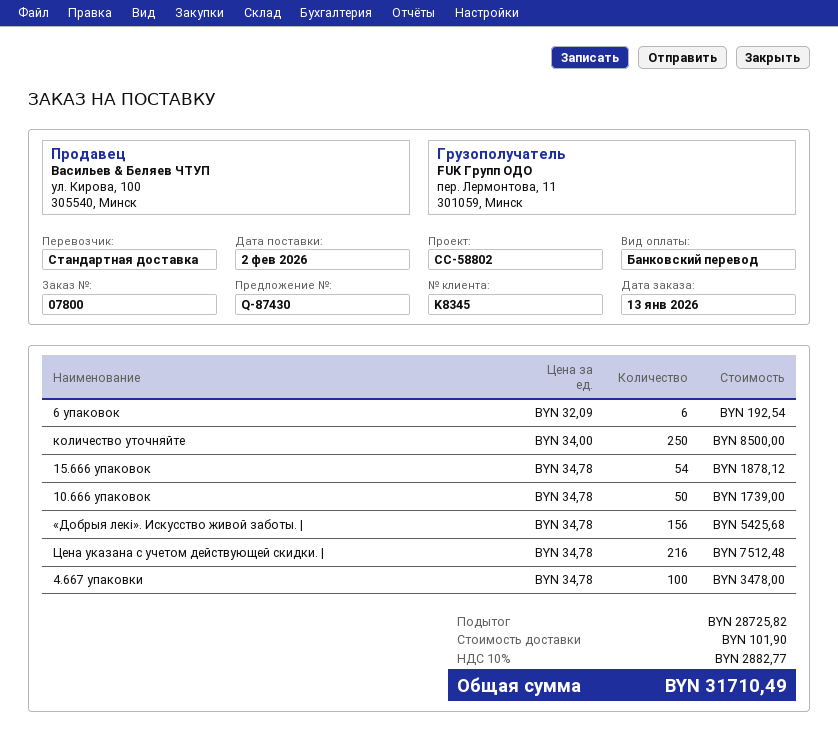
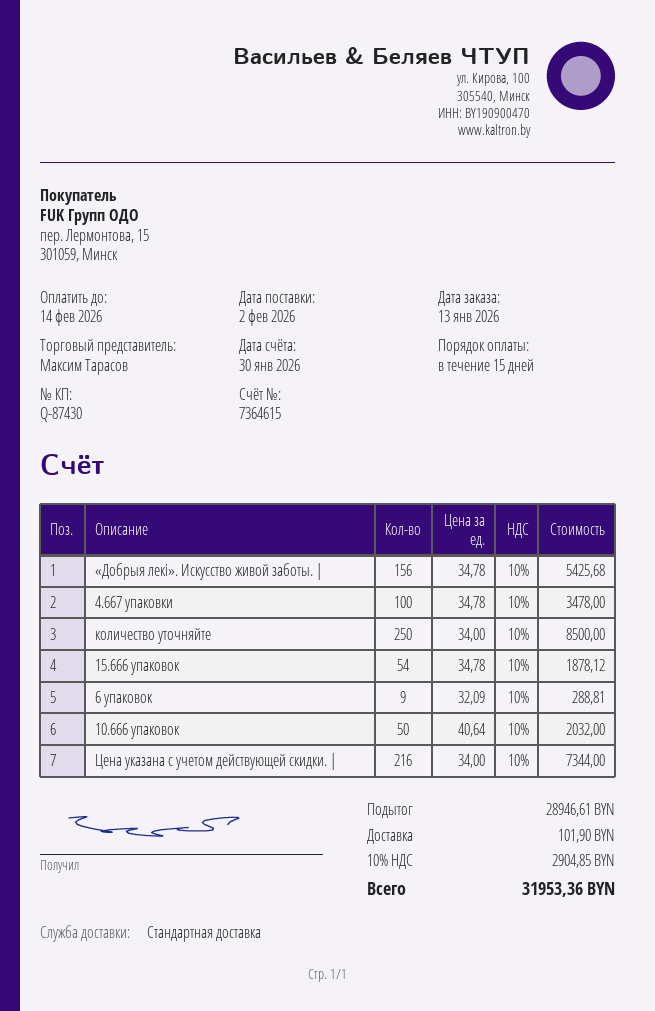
6 упаковок: 6 x 32.09 = 192.54 -> 9 x 32.09 = 288.81
10.666 упаковок: 50 x 34.78 = 1739.00 -> 50 x 40.64 = 2032.00
Цена указана с учетом действующей скидки. |: 216 x 34.78 = 7512.48 -> 216 x 34.00 = 7344.00
subtotal: 28725.82 -> 28946.61
tax: 10% = 2882.77 -> 10% = 2904.85
total: 31710.49 -> 31953.36

